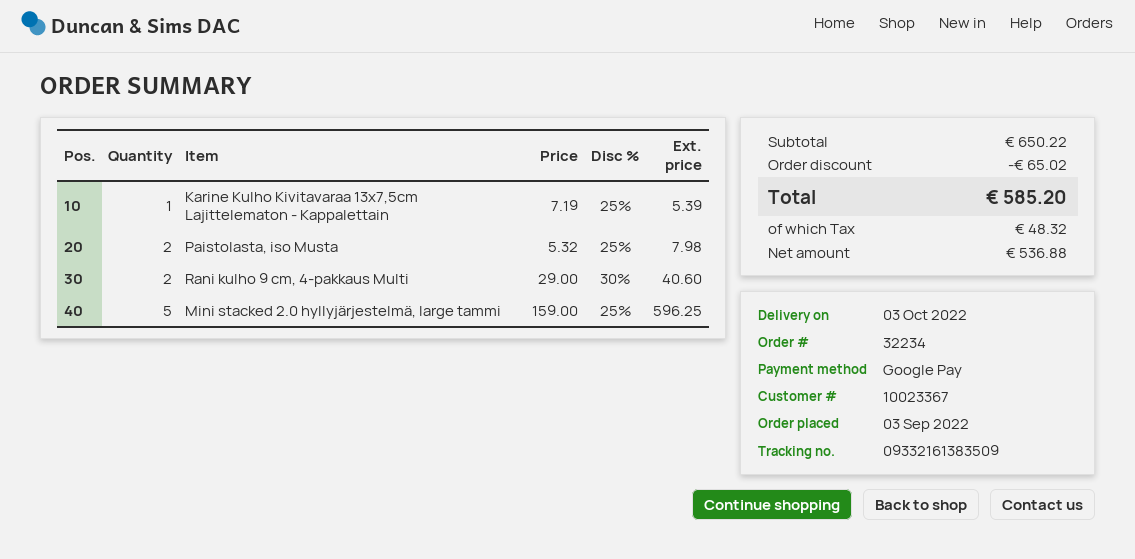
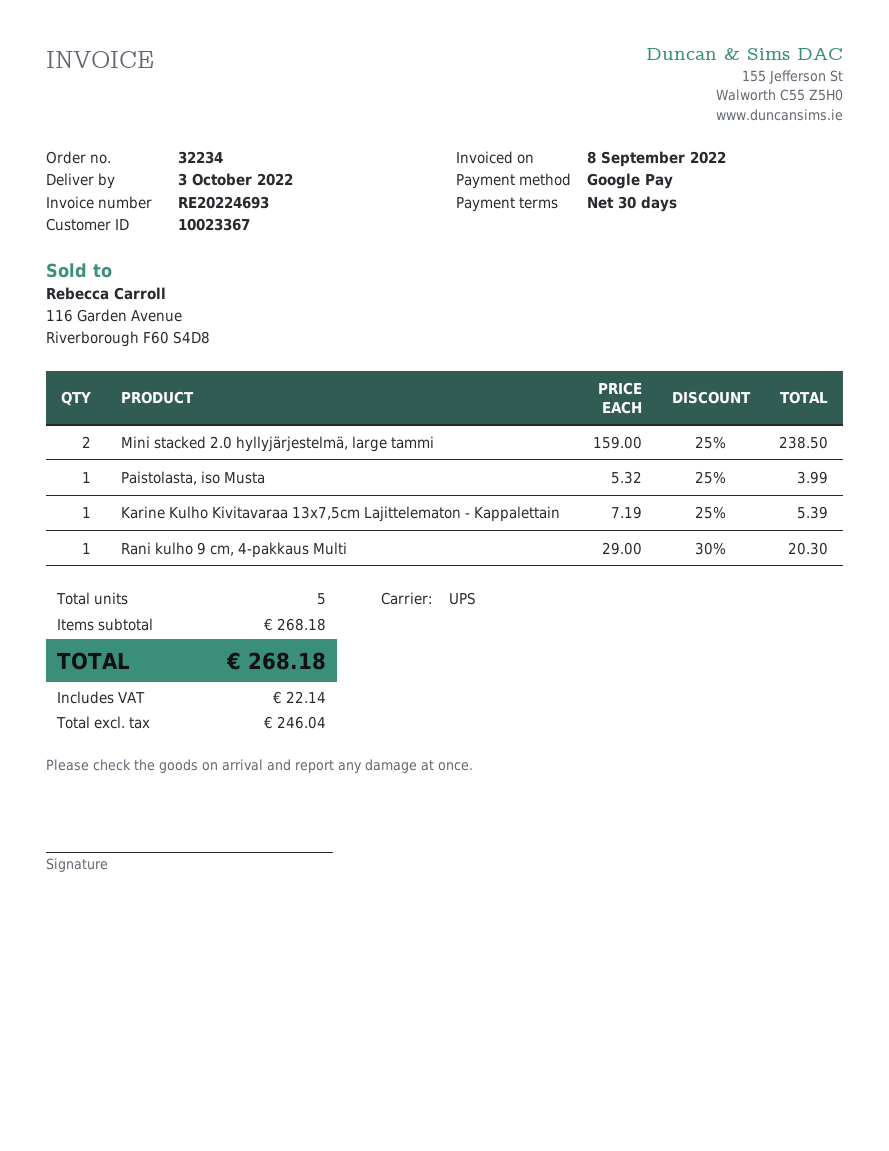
Paistolasta, iso Musta: 2 x 5.32 - 25% = 7.98 -> 1 x 5.32 - 25% = 3.99
Rani kulho 9 cm, 4-pakkaus Multi: 2 x 29.00 - 30% = 40.60 -> 1 x 29.00 - 30% = 20.30
Mini stacked 2.0 hyllyjärjestelmä, large tammi: 5 x 159.00 - 25% = 596.25 -> 2 x 159.00 - 25% = 238.50
subtotal: 650.22 -> 268.18
discount: 65.02 -> none
net: 536.88 -> 246.04
tax: 48.32 -> 22.14
total: 585.20 -> 268.18

